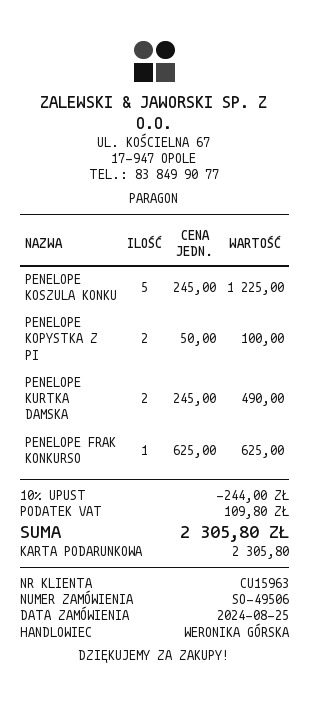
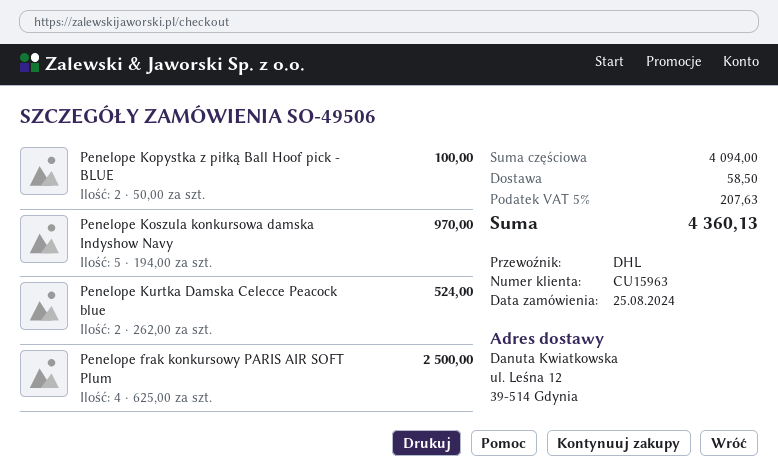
PENELOPE KOSZULA KONKU: 5 x 245.00 = 1225.00 -> 5 x 194.00 = 970.00
PENELOPE KURTKA DAMSKA: 2 x 245.00 = 490.00 -> 2 x 262.00 = 524.00
PENELOPE FRAK KONKURSO: 1 x 625.00 = 625.00 -> 4 x 625.00 = 2500.00
discount: 10% = 244.00 -> none
shipping: none -> 58.50
tax: 109.80 -> 207.63
total: 2305.80 -> 4360.13

